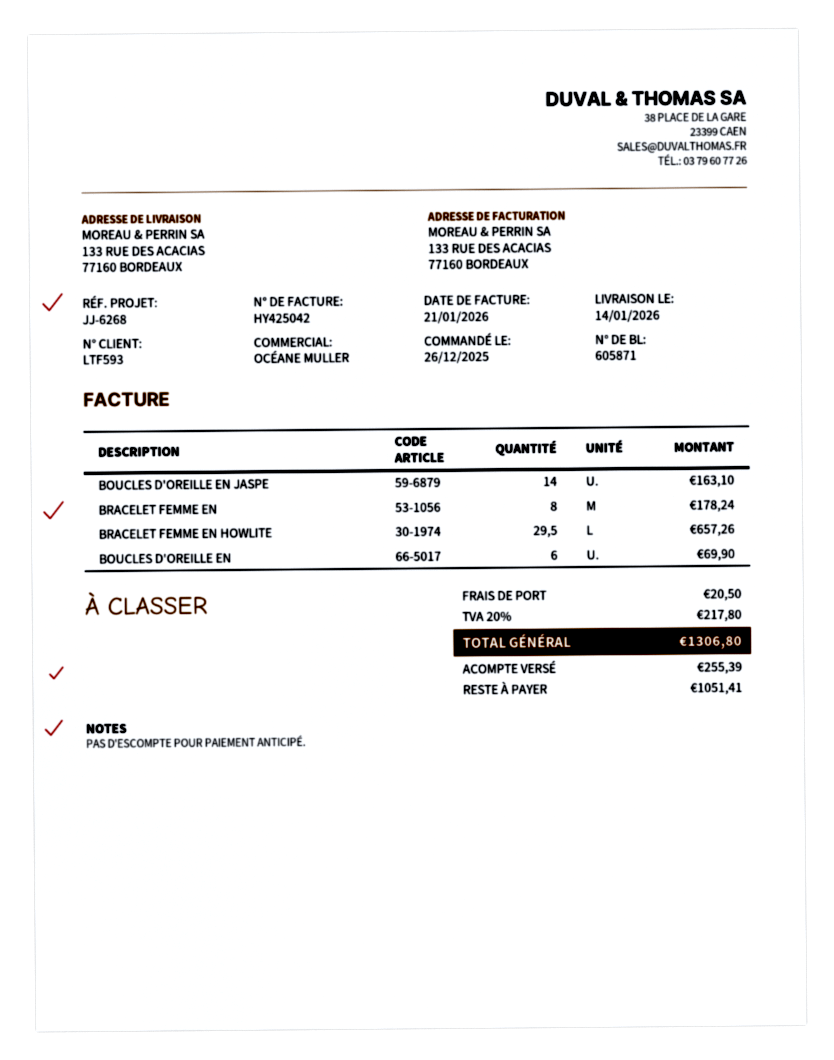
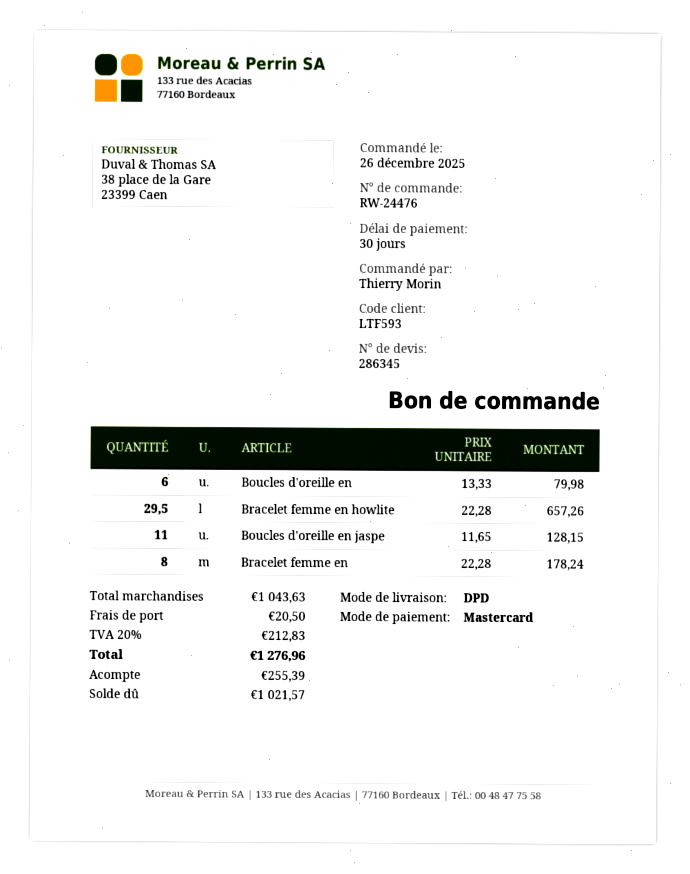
BOUCLES D'OREILLE EN JASPE: 14 for 163.10 -> 11 for 128.15
BOUCLES D'OREILLE EN: 6 for 69.90 -> 6 for 79.98
tax: 20% = 217.80 -> 20% = 212.83
total: 1306.80 -> 1276.96
balance: 1051.41 -> 1021.57

